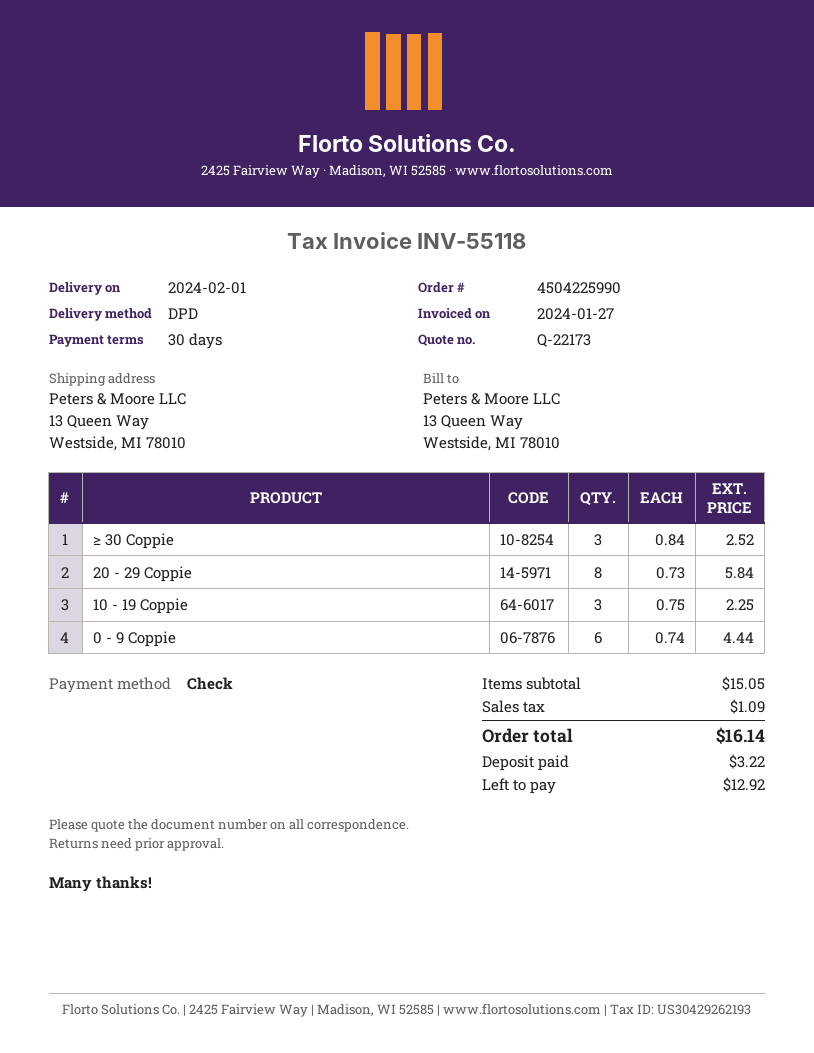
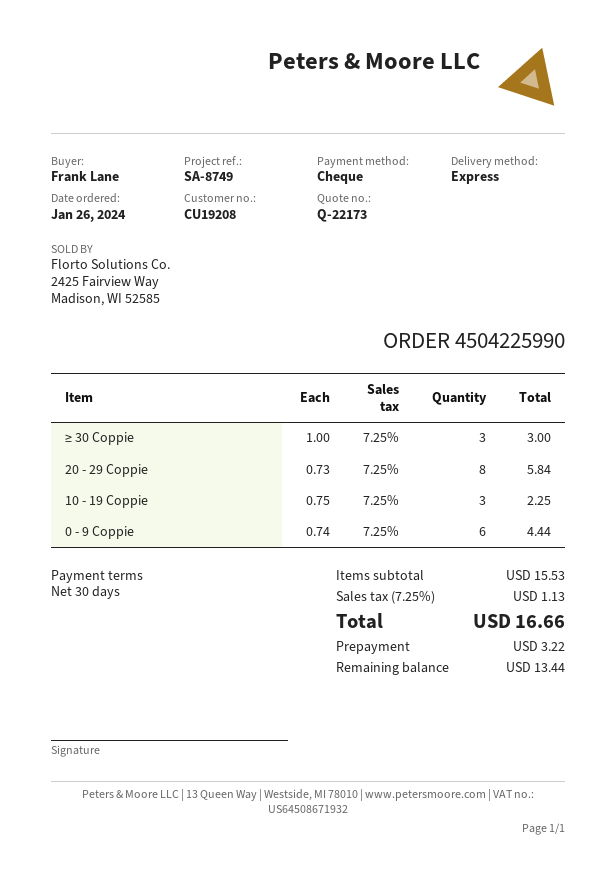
shipping method: DPD -> express
≥ 30 Coppie: 3 x 0.84 = 2.52 -> 3 x 1.00 = 3.00
subtotal: 15.05 -> 15.53
tax: 1.09 -> 1.13
total: 16.14 -> 16.66
balance: 12.92 -> 13.44

